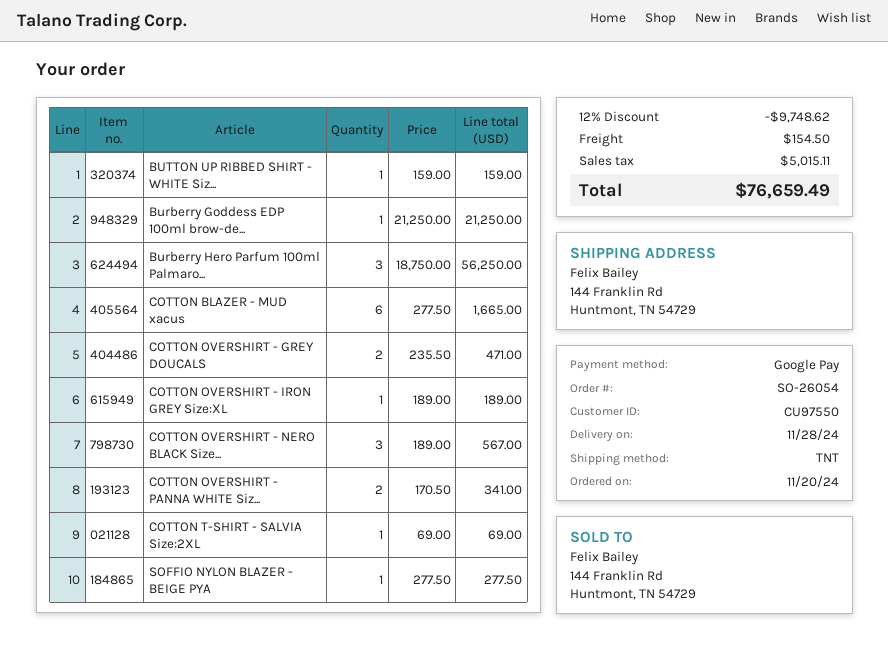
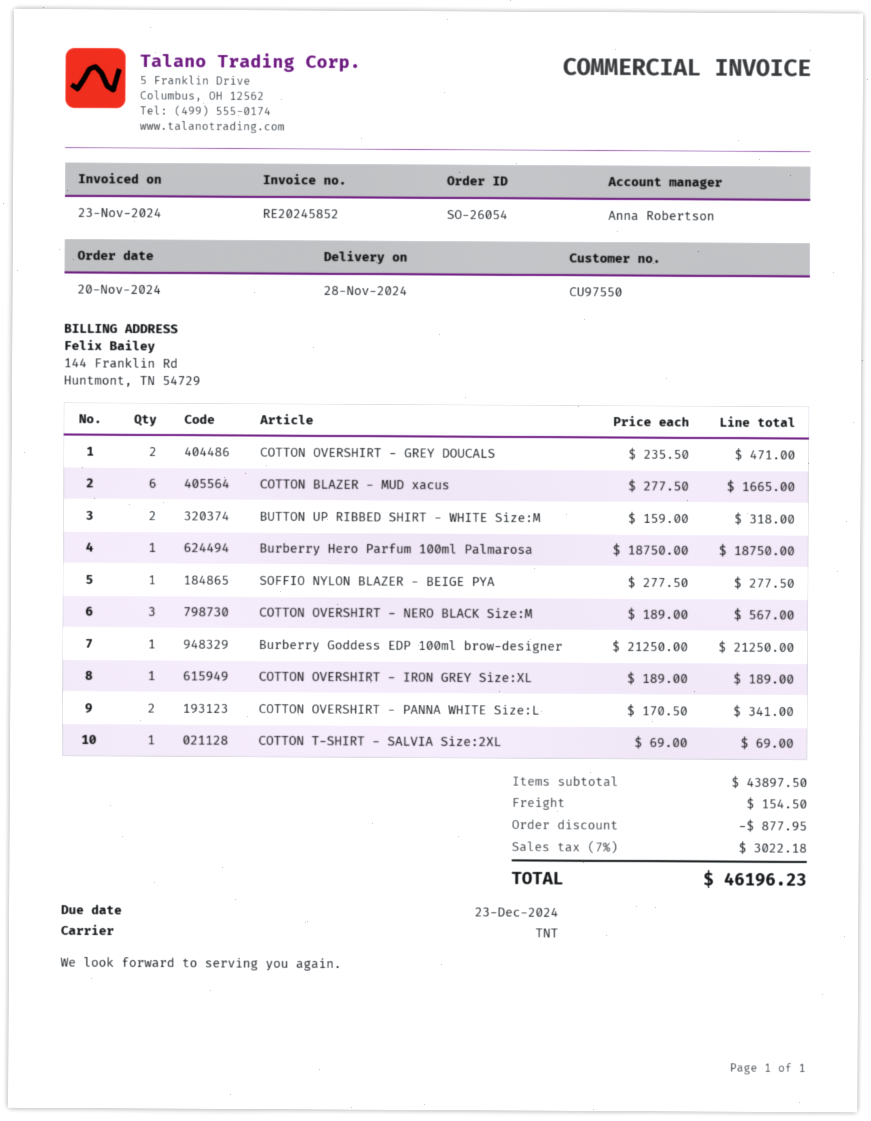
BUTTON UP RIBBED SHIRT - WHITE Siz...: 1 x 159.00 = 159.00 -> 2 x 159.00 = 318.00
Burberry Hero Parfum 100ml Palmaro...: 3 x 18750.00 = 56250.00 -> 1 x 18750.00 = 18750.00
discount: 9748.62 -> 877.95
tax: 5015.11 -> 3022.18
total: 76659.49 -> 46196.23

